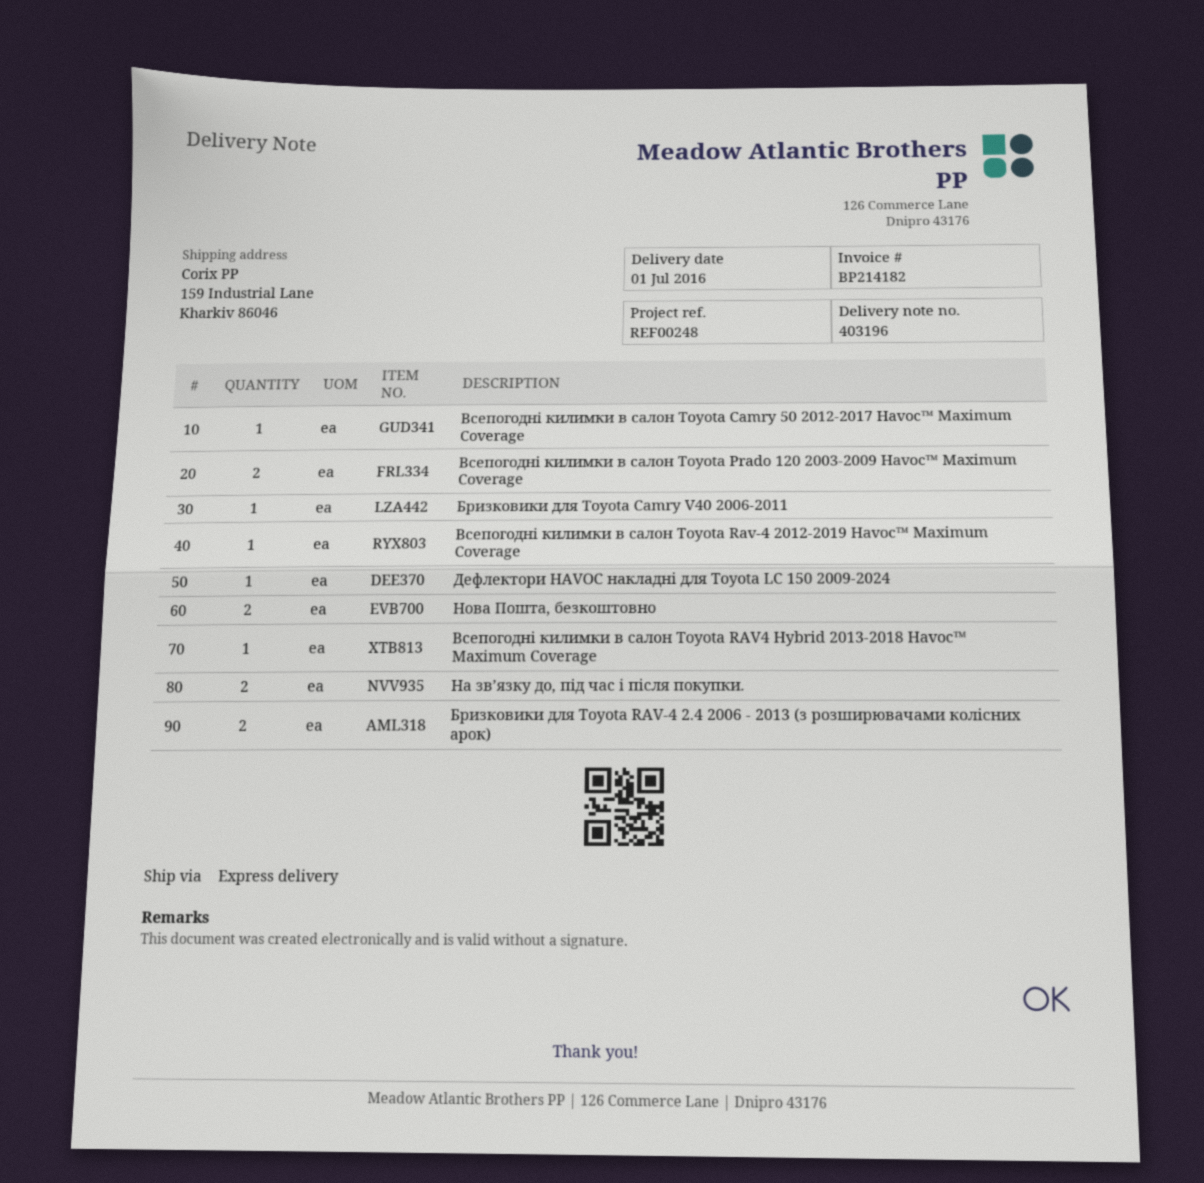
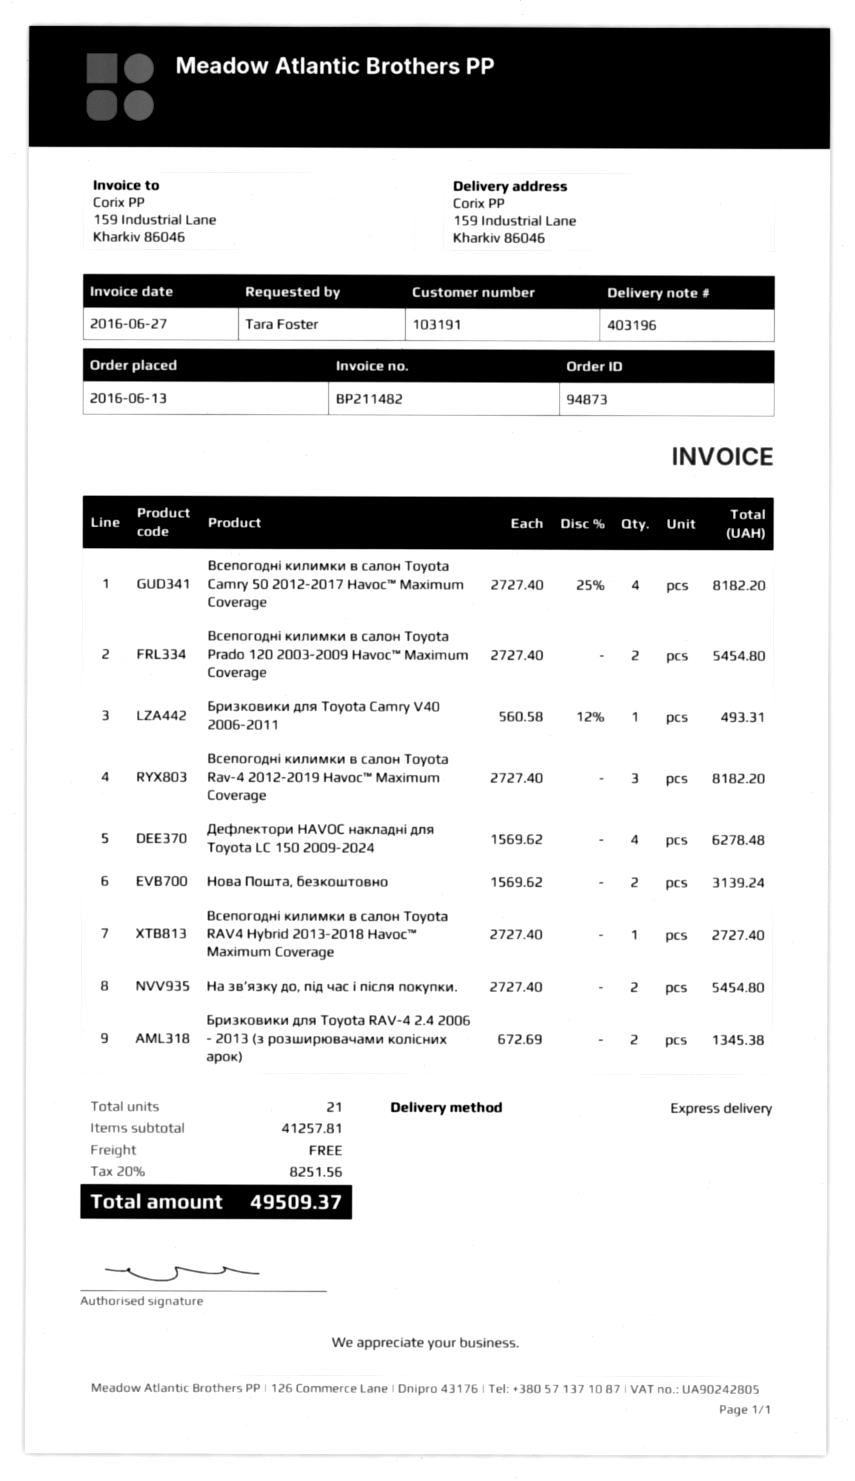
invoice number: BP214182 -> BP211482
Всепогодні килимки в салон Toyota Camry 50 2012-2017 Havoc™ Maximum Coverage: 1 -> 4
Всепогодні килимки в салон Toyota Rav-4 2012-2019 Havoc™ Maximum Coverage: 1 -> 3
Дефлектори HAVOC накладні для Toyota LC 150 2009-2024: 1 -> 4

